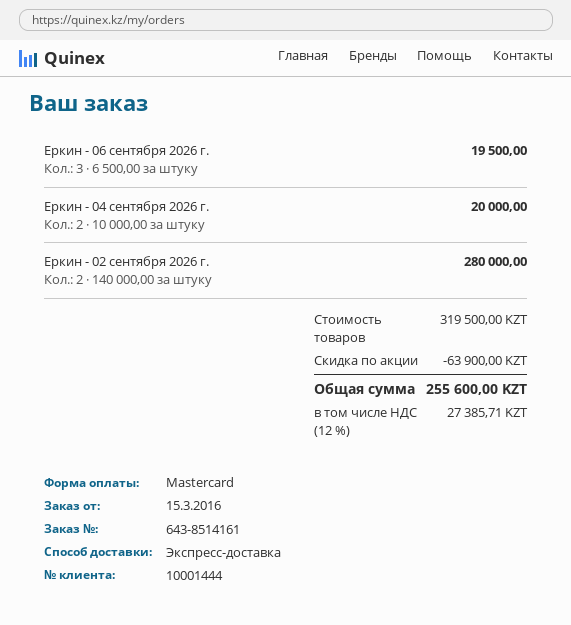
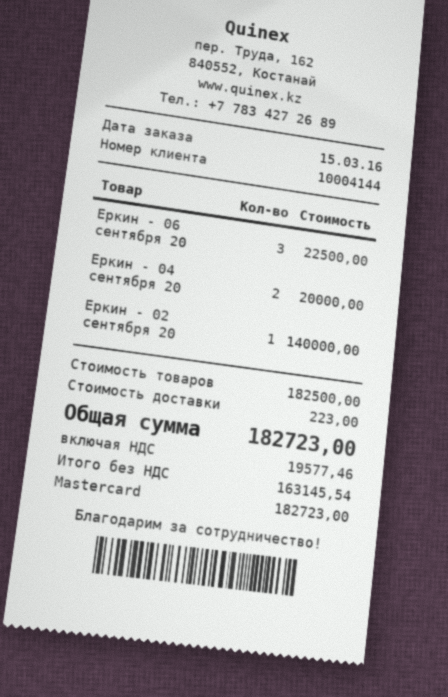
customer number: 10001444 -> 10004144
Еркин - 06 сентября 2026 г.: 3 for 19500.00 -> 3 for 22500.00
Еркин - 02 сентября 2026 г.: 2 for 280000.00 -> 1 for 140000.00
subtotal: 319500.00 -> 182500.00
discount: 63900.00 -> none
shipping: none -> 223.00
tax: 27385.71 -> 19577.46
total: 255600.00 -> 182723.00

